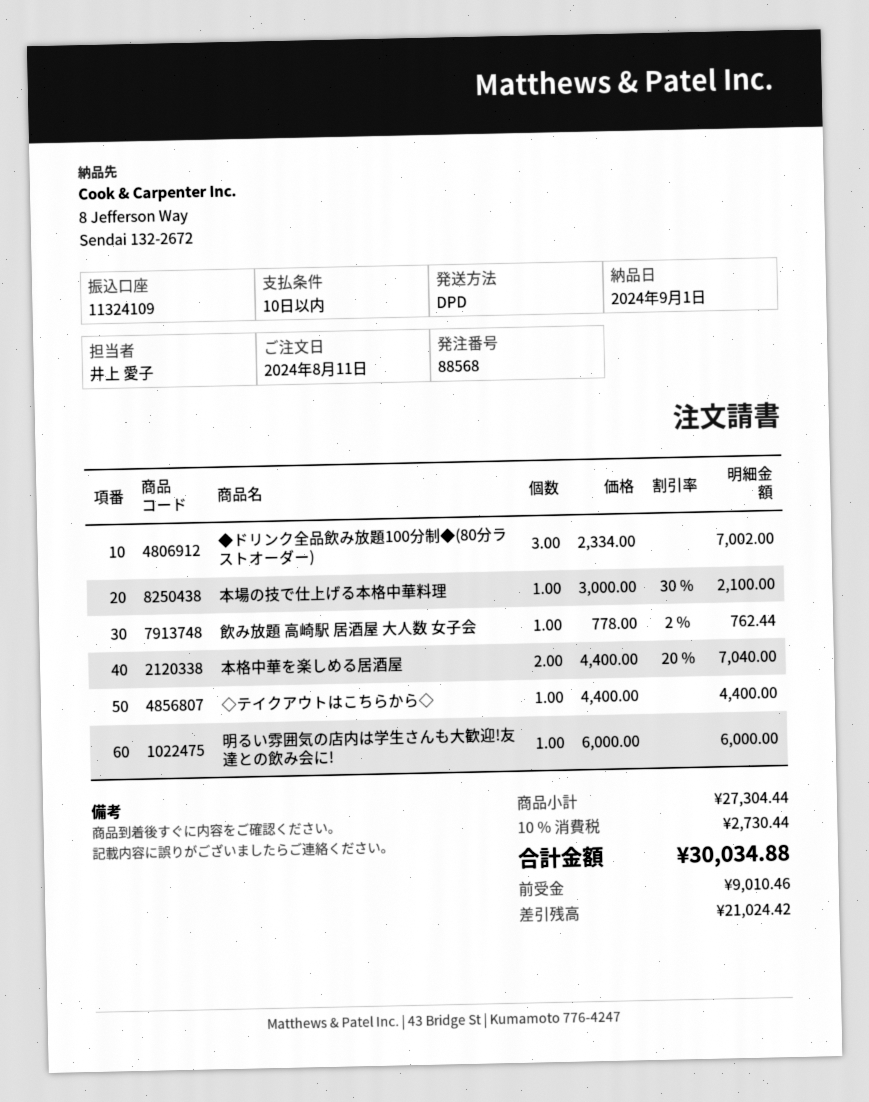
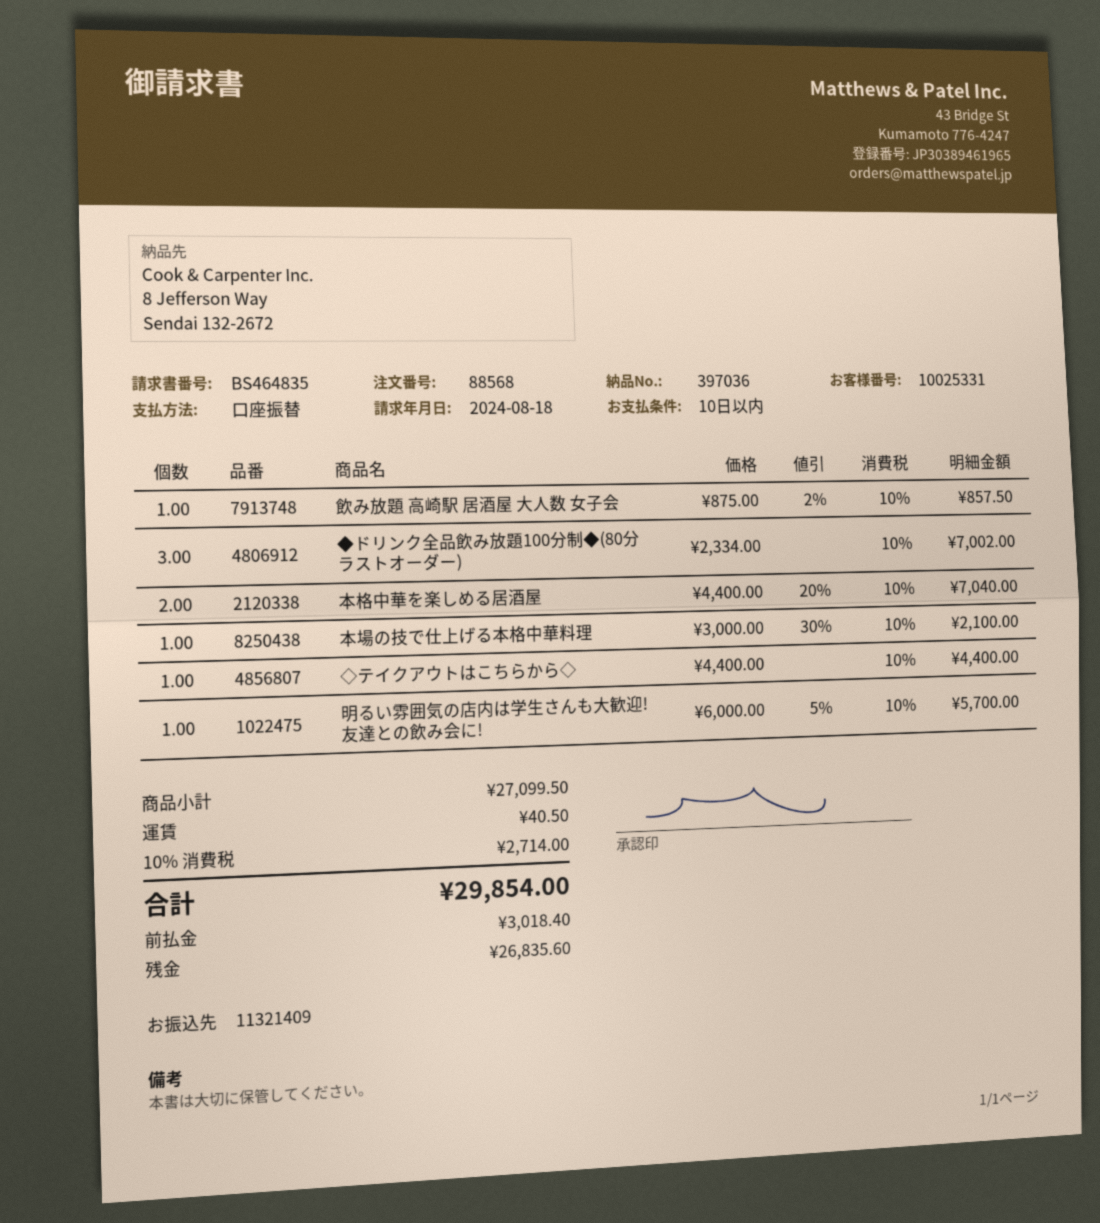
bank account: 11324109 -> 11321409
飲み放題 高崎駅 居酒屋 大人数 女子会: 1 x 778.00 - 2% = 762.44 -> 1 x 875.00 - 2% = 857.50
明るい雰囲気の店内は学生さんも大歓迎!友達との飲み会に!: 1 x 6000.00 = 6000.00 -> 1 x 6000.00 - 5% = 5700.00
subtotal: 27304.44 -> 27099.50
shipping: none -> 40.50
tax: 10% = 2730.44 -> 10% = 2714.00
total: 30034.88 -> 29854.00
deposit: 9010.46 -> 3018.40
balance: 21024.42 -> 26835.60

